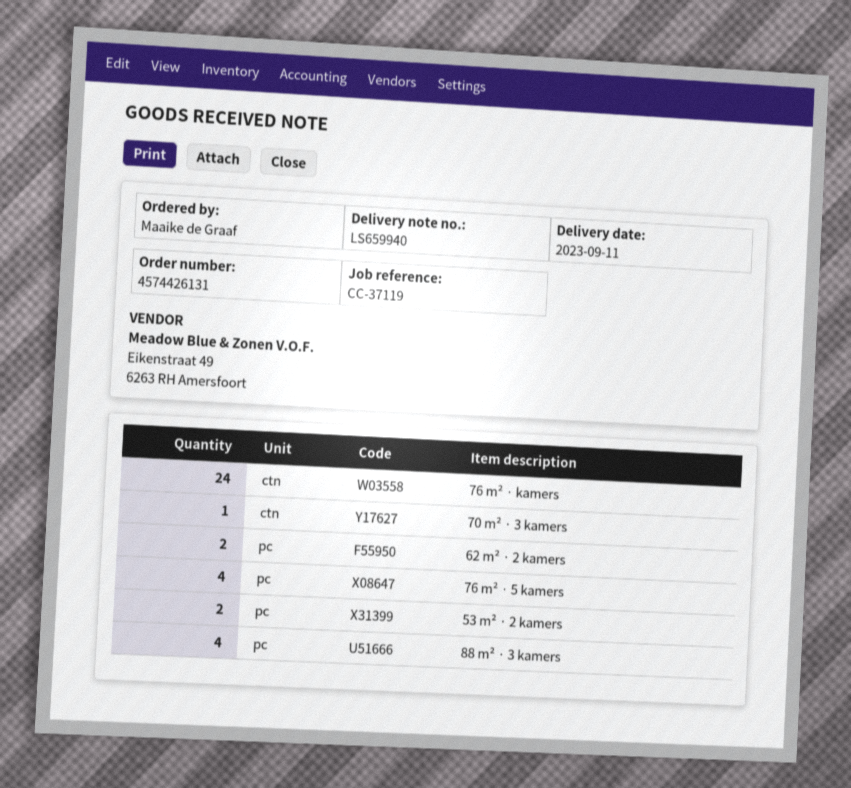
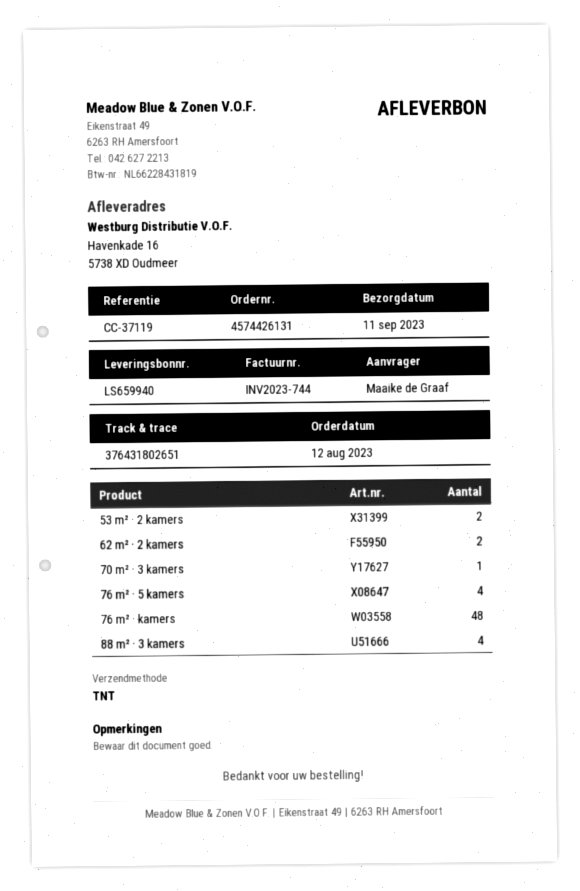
76 m² · kamers: 24 -> 48

